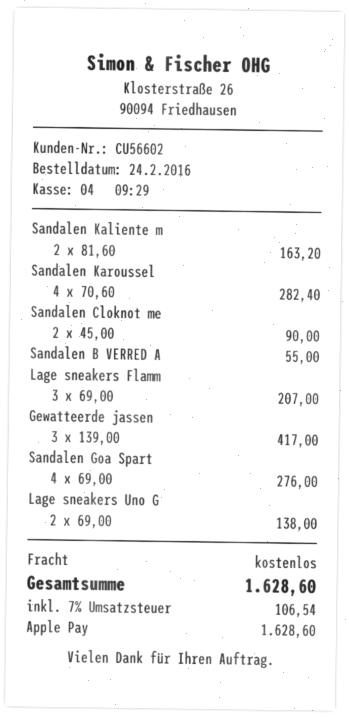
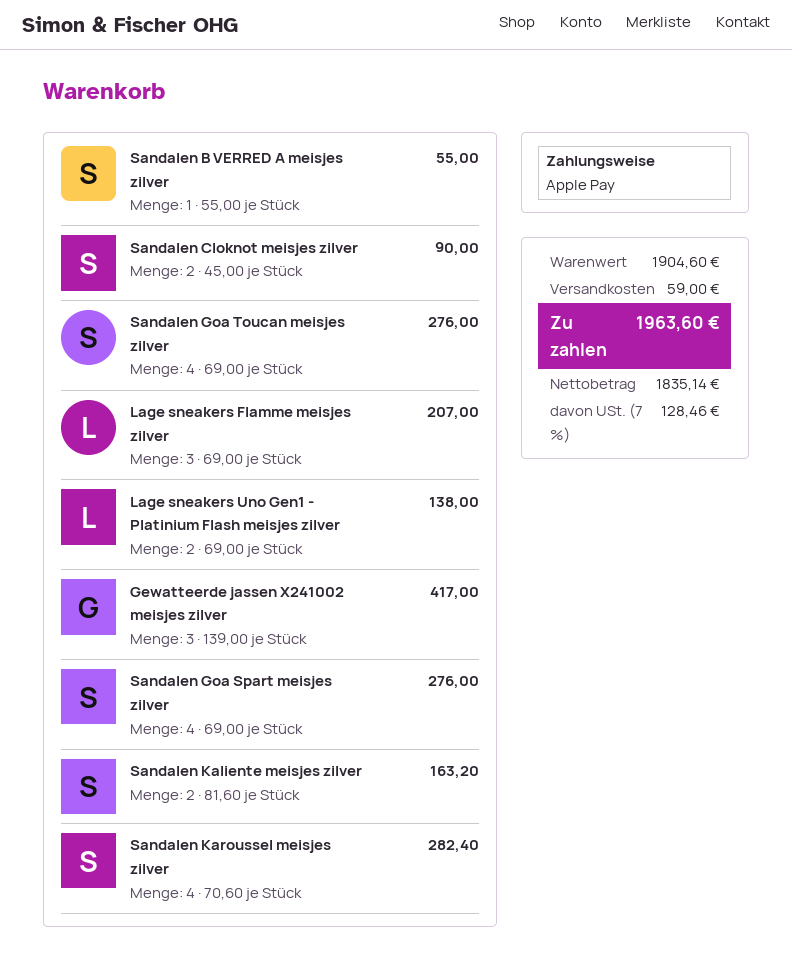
Sandalen Goa Toucan meisjes zilver: none -> 4 x 69.00 = 276.00
shipping: 0.00 -> 59.00
tax: 7% = 106.54 -> 7% = 128.46
total: 1628.60 -> 1963.60

